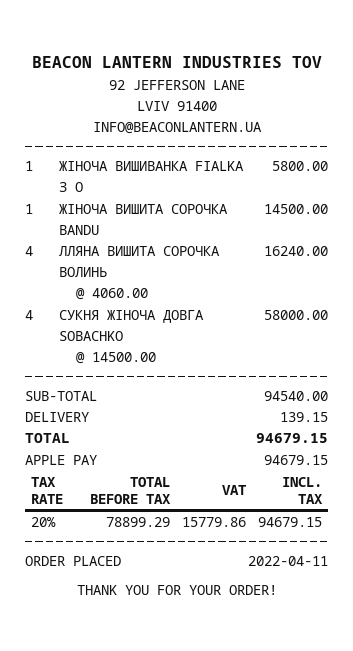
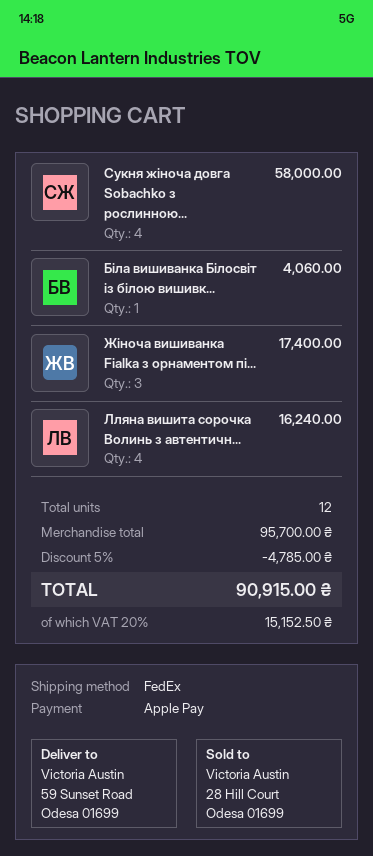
ЖІНОЧА ВИШИВАНКА FIALKA З О: 1 for 5800.00 -> 3 for 17400.00
ЖІНОЧА ВИШИТА СОРОЧКА BANDU: 1 for 14500.00 -> none
Біла вишиванка Білосвіт із білою вишивк...: none -> 1 for 4060.00
subtotal: 94540.00 -> 95700.00
discount: none -> 5% = 4785.00
shipping: 139.15 -> none
tax: 20% = 15779.86 -> 20% = 15152.50
total: 94679.15 -> 90915.00

